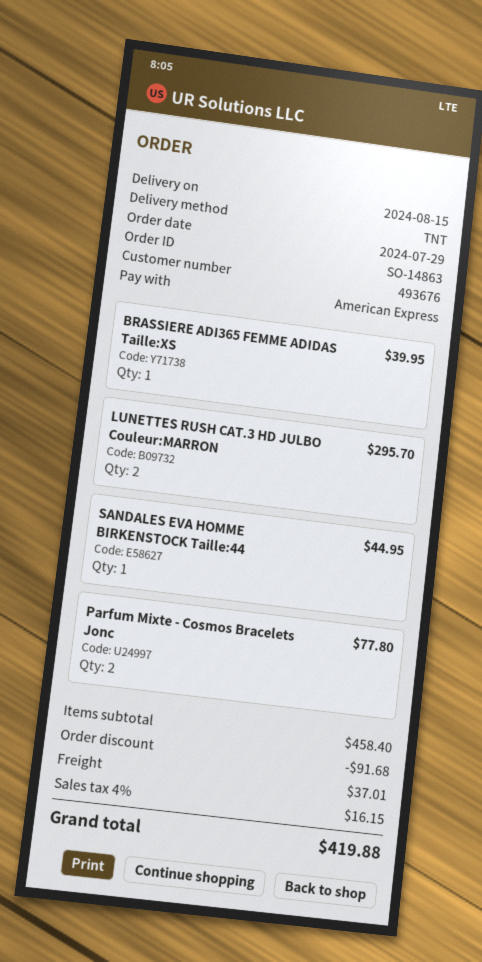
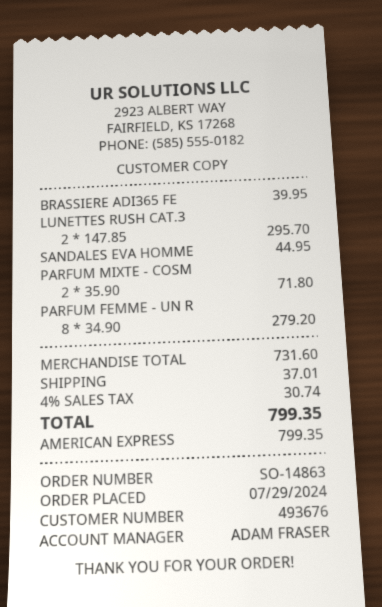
Parfum Mixte - Cosmos Bracelets Jonc: 2 for 77.80 -> 2 for 71.80
PARFUM FEMME - UN R: none -> 8 for 279.20
subtotal: 458.40 -> 731.60
discount: 91.68 -> none
tax: 4% = 16.15 -> 4% = 30.74
total: 419.88 -> 799.35

